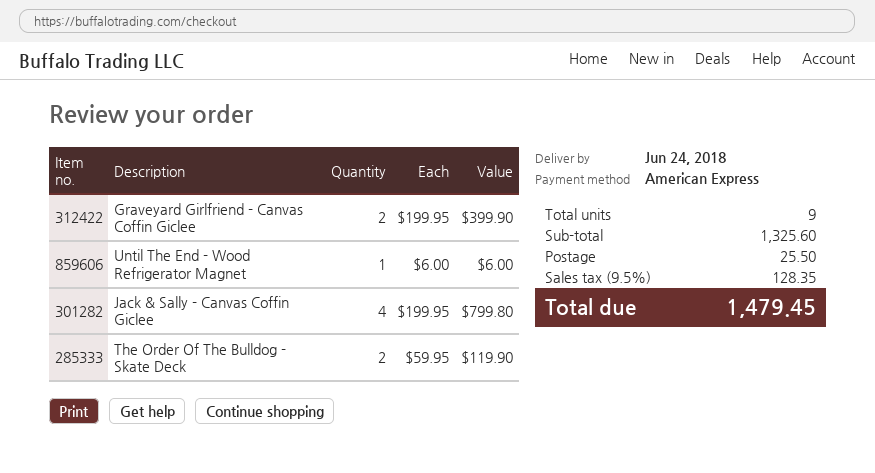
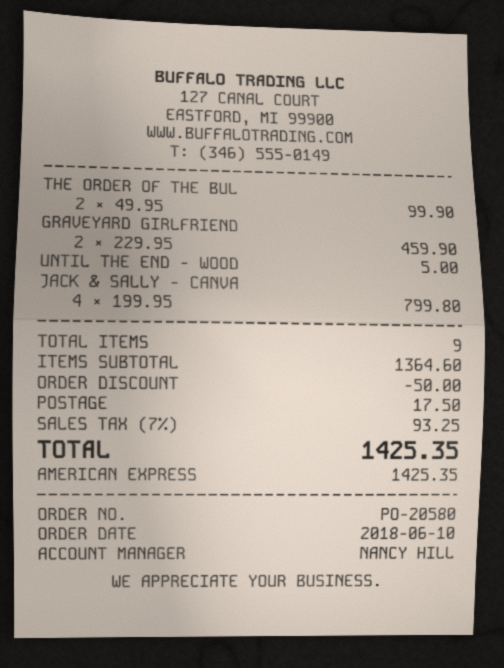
Graveyard Girlfriend - Canvas Coffin Giclee: 2 x 199.95 = 399.90 -> 2 x 229.95 = 459.90
Until The End - Wood Refrigerator Magnet: 1 x 6.00 = 6.00 -> 1 x 5.00 = 5.00
The Order Of The Bulldog - Skate Deck: 2 x 59.95 = 119.90 -> 2 x 49.95 = 99.90
subtotal: 1325.60 -> 1364.60
discount: none -> 50.00
shipping: 25.50 -> 17.50
tax: 9.5% = 128.35 -> 7% = 93.25
total: 1479.45 -> 1425.35

